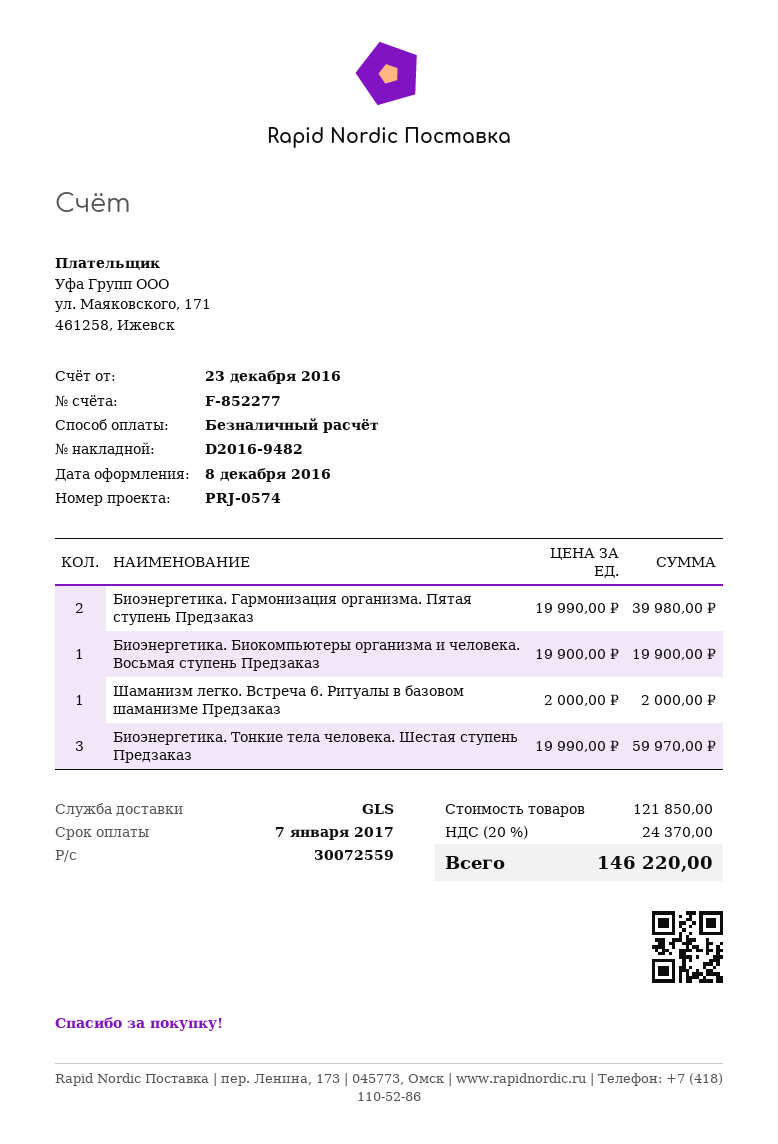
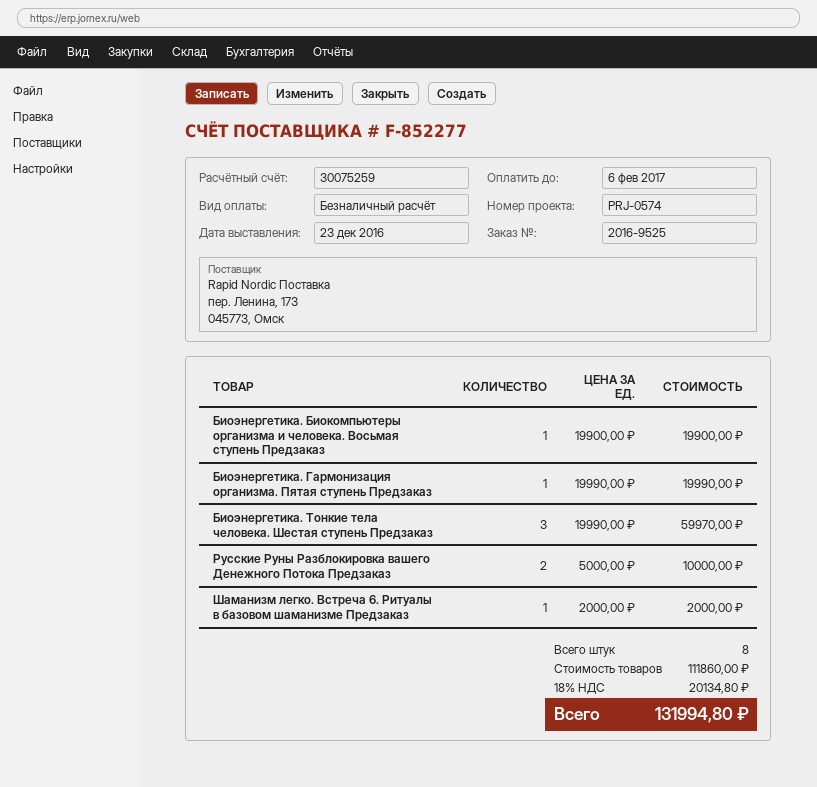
due date: 2017-01-07 -> 2017-02-06
bank account: 30072559 -> 30075259
Биоэнергетика. Гармонизация организма. Пятая ступень Предзаказ: 2 x 19990.00 = 39980.00 -> 1 x 19990.00 = 19990.00
Русские Руны Разблокировка вашего Денежного Потока Предзаказ: none -> 2 x 5000.00 = 10000.00
subtotal: 121850.00 -> 111860.00
tax: 20% = 24370.00 -> 18% = 20134.80
total: 146220.00 -> 131994.80

